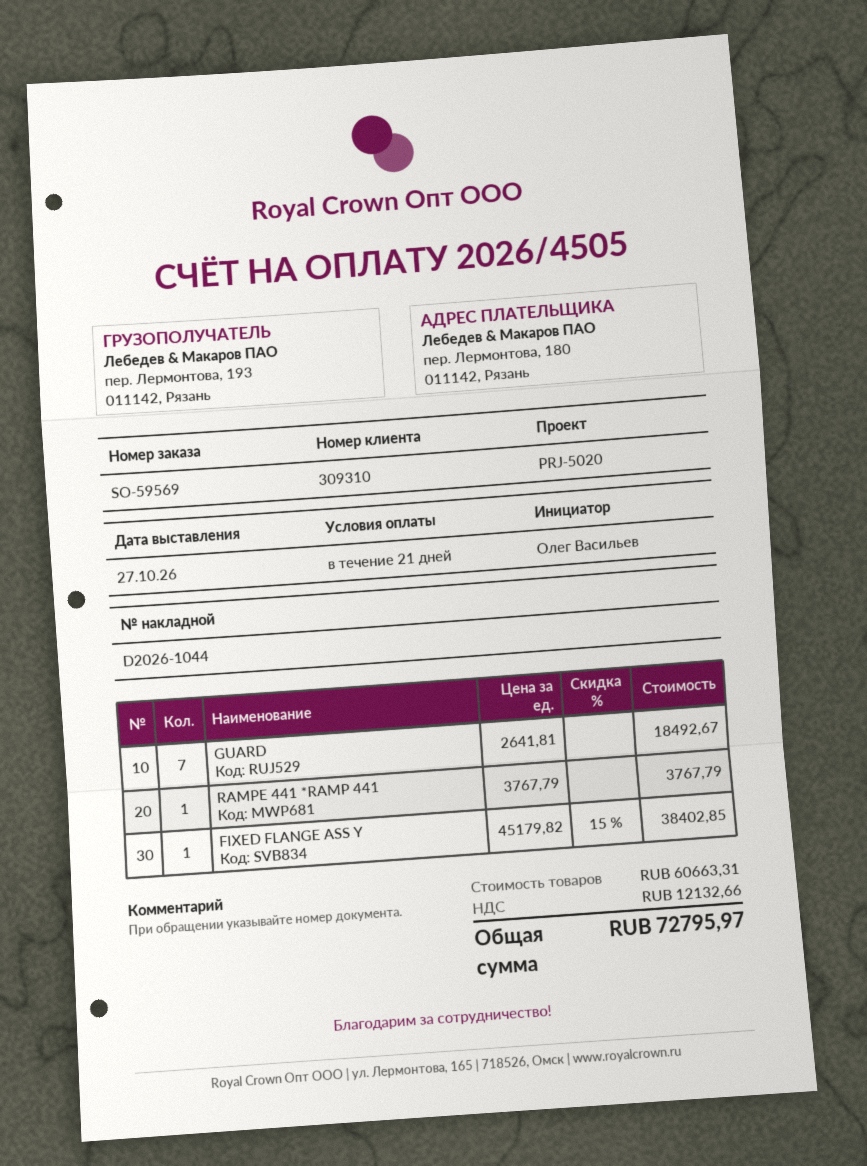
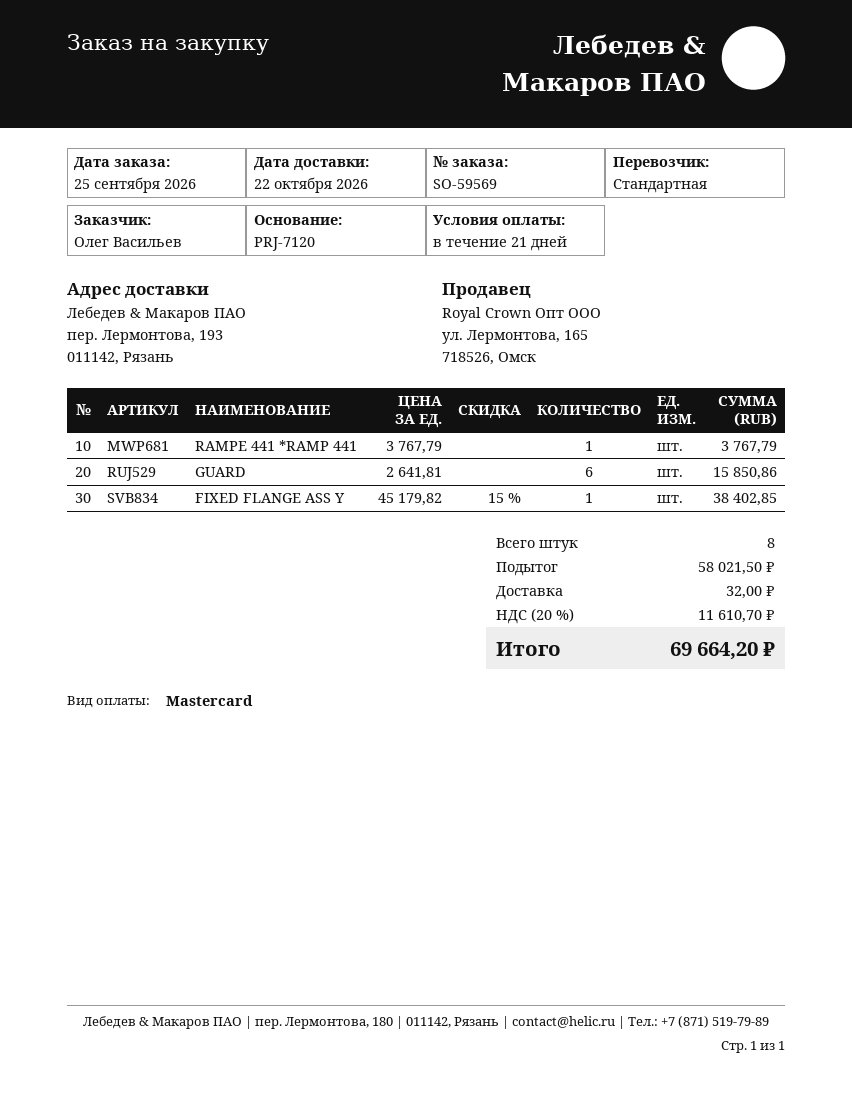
reference: PRJ-5020 -> PRJ-7120
GUARD: 7 x 2641.81 = 18492.67 -> 6 x 2641.81 = 15850.86
subtotal: 60663.31 -> 58021.50
shipping: none -> 32.00
tax: 12132.66 -> 11610.70
total: 72795.97 -> 69664.20

